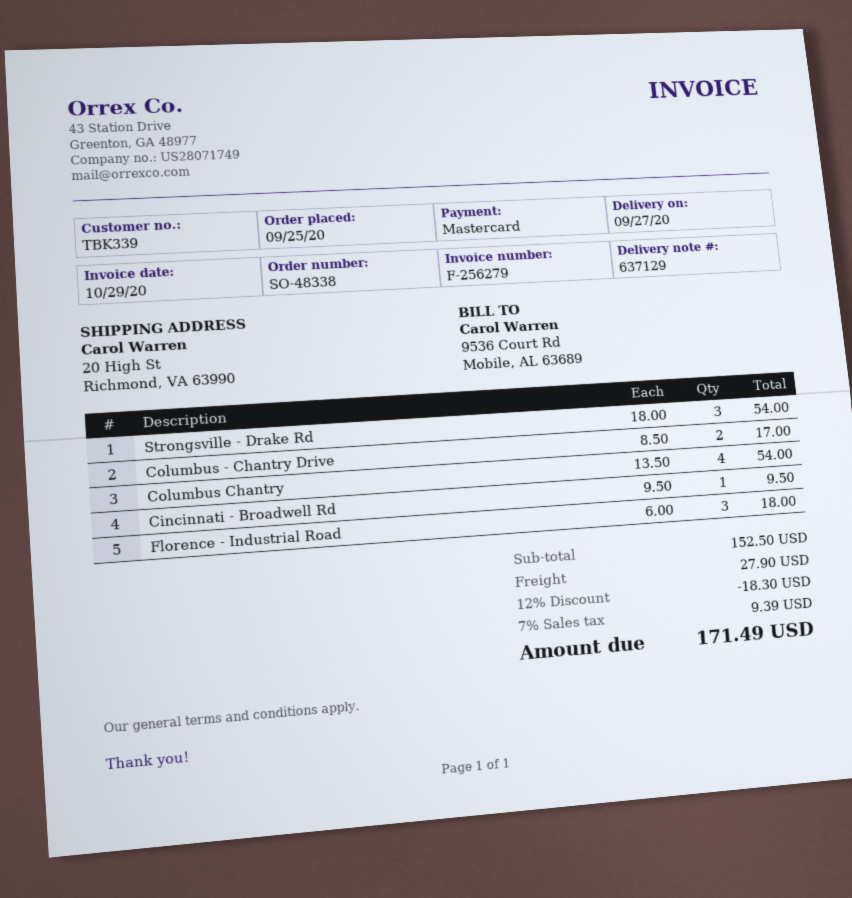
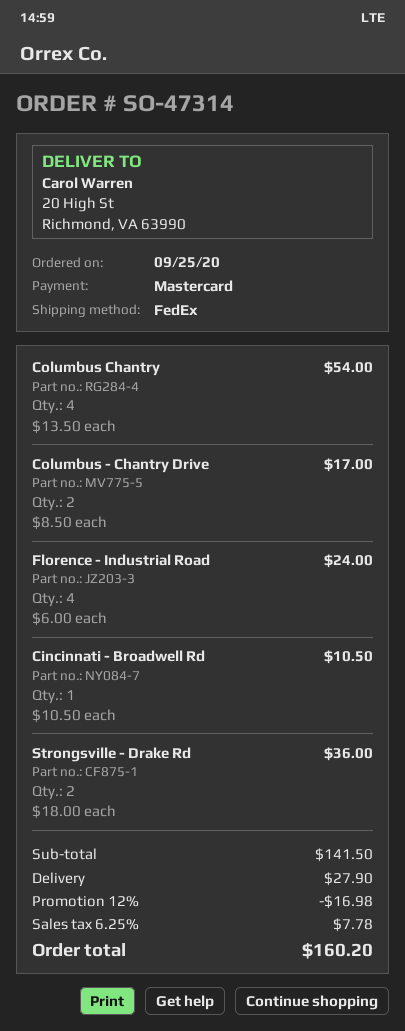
order number: SO-48338 -> SO-47314
Strongsville - Drake Rd: 3 x 18.00 = 54.00 -> 2 x 18.00 = 36.00
Cincinnati - Broadwell Rd: 1 x 9.50 = 9.50 -> 1 x 10.50 = 10.50
Florence - Industrial Road: 3 x 6.00 = 18.00 -> 4 x 6.00 = 24.00
subtotal: 152.50 -> 141.50
discount: 12% = 18.30 -> 12% = 16.98
tax: 7% = 9.39 -> 6.25% = 7.78
total: 171.49 -> 160.20

